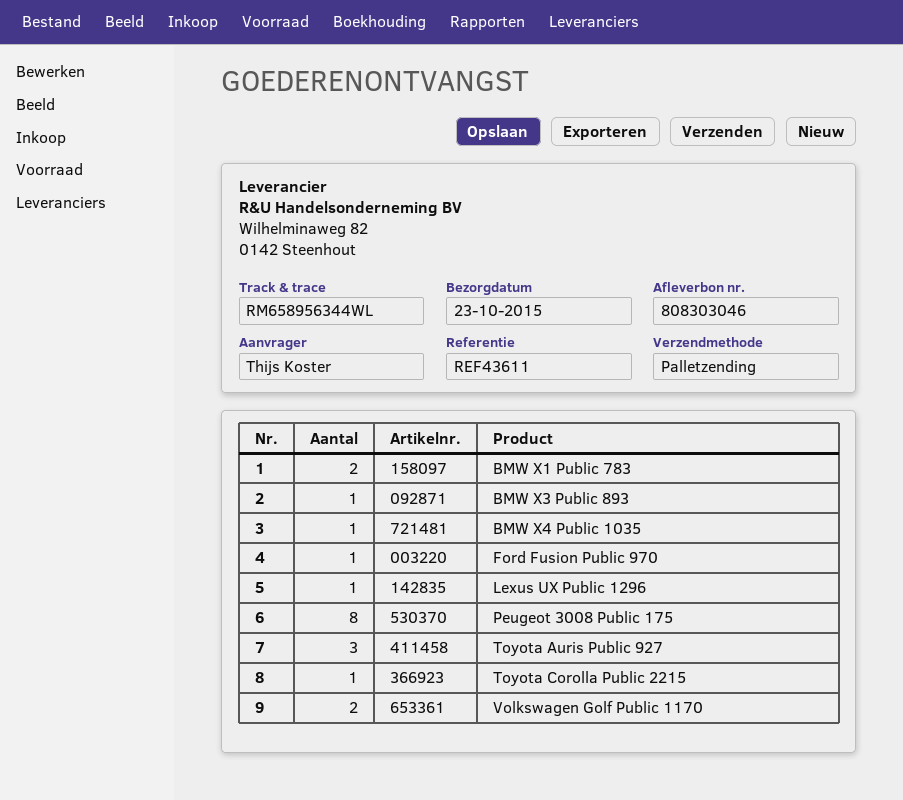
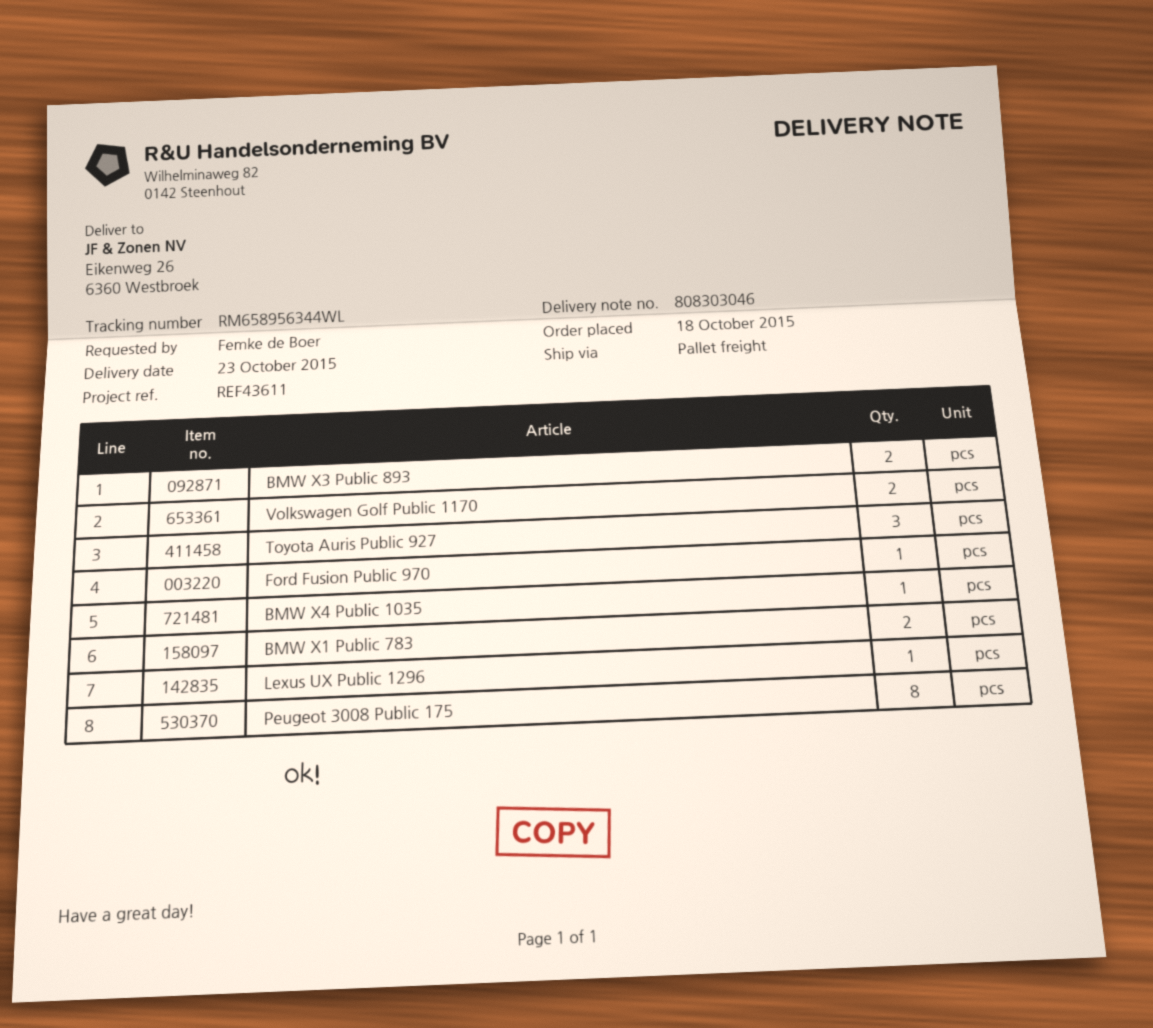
ordered by: Thijs Koster -> Femke de Boer
BMW X3 Public 893: 1 -> 2
Toyota Corolla Public 2215: 1 -> none

